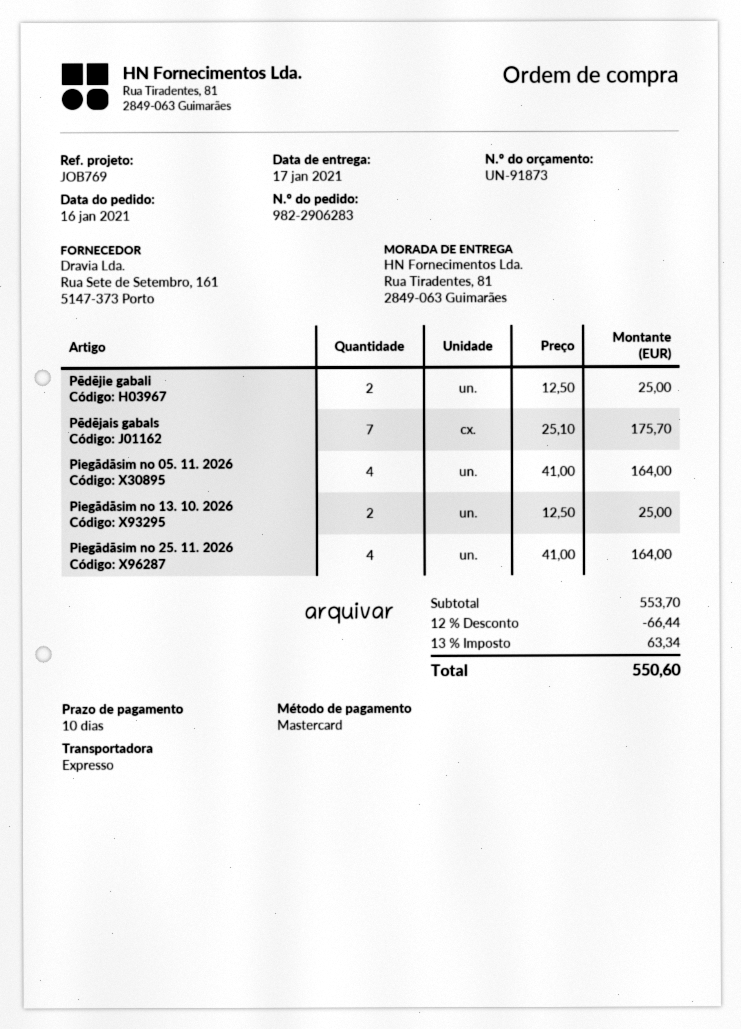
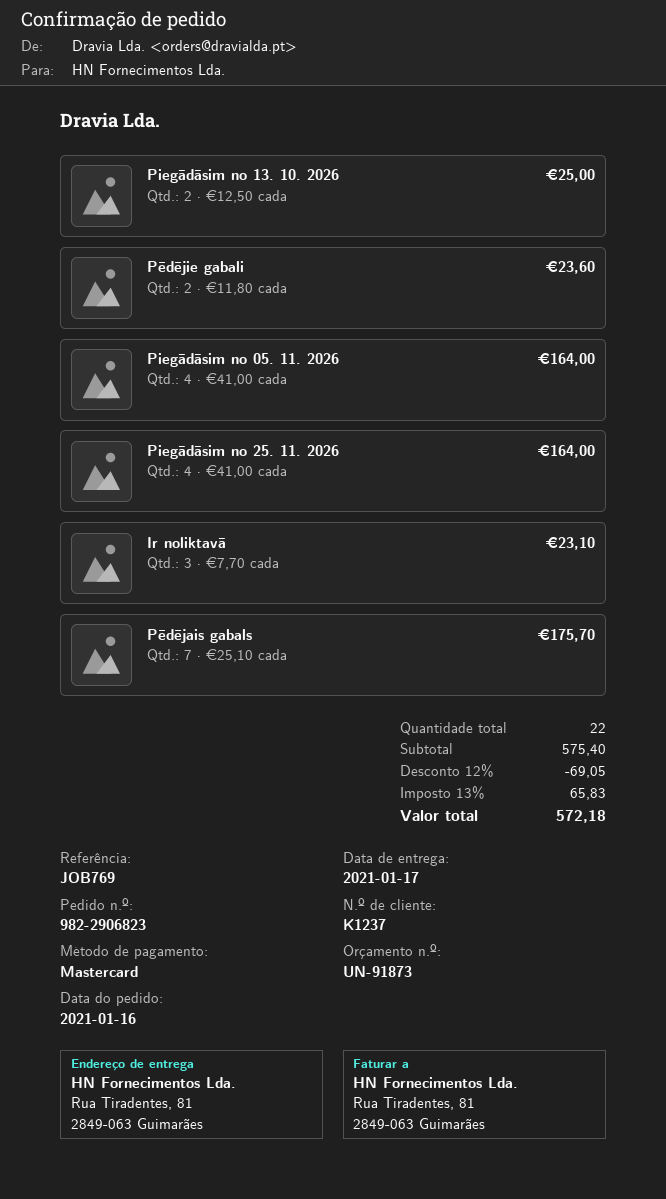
order number: 982-2906283 -> 982-2906823
Pēdējie gabali: 2 x 12.50 = 25.00 -> 2 x 11.80 = 23.60
Ir noliktavā: none -> 3 x 7.70 = 23.10
subtotal: 553.70 -> 575.40
discount: 12% = 66.44 -> 12% = 69.05
tax: 13% = 63.34 -> 13% = 65.83
total: 550.60 -> 572.18

